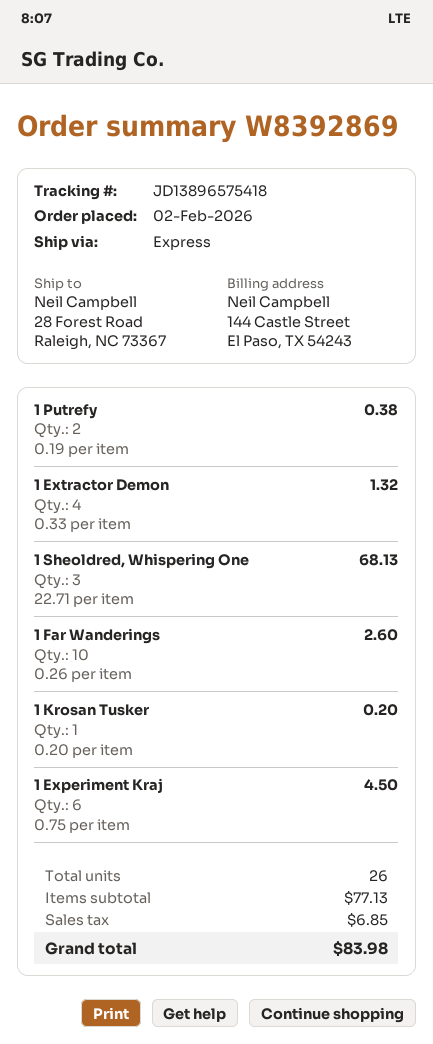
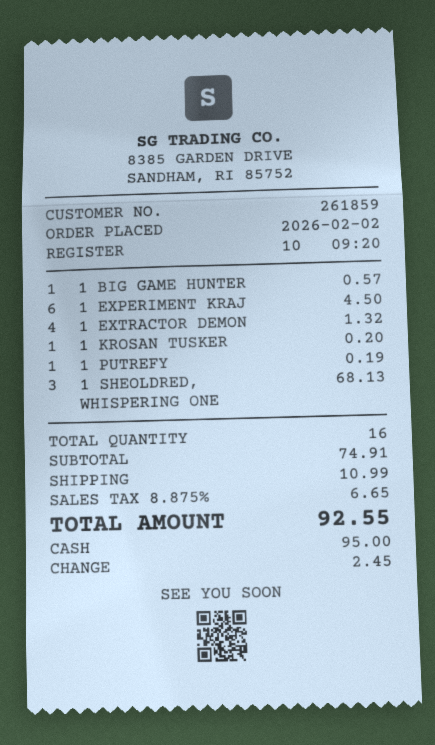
1 Putrefy: 2 for 0.38 -> 1 for 0.19
1 Far Wanderings: 10 for 2.60 -> none
1 BIG GAME HUNTER: none -> 1 for 0.57
total quantity: 26 -> 16
subtotal: 77.13 -> 74.91
shipping: none -> 10.99
tax: 6.85 -> 6.65
total: 83.98 -> 92.55

